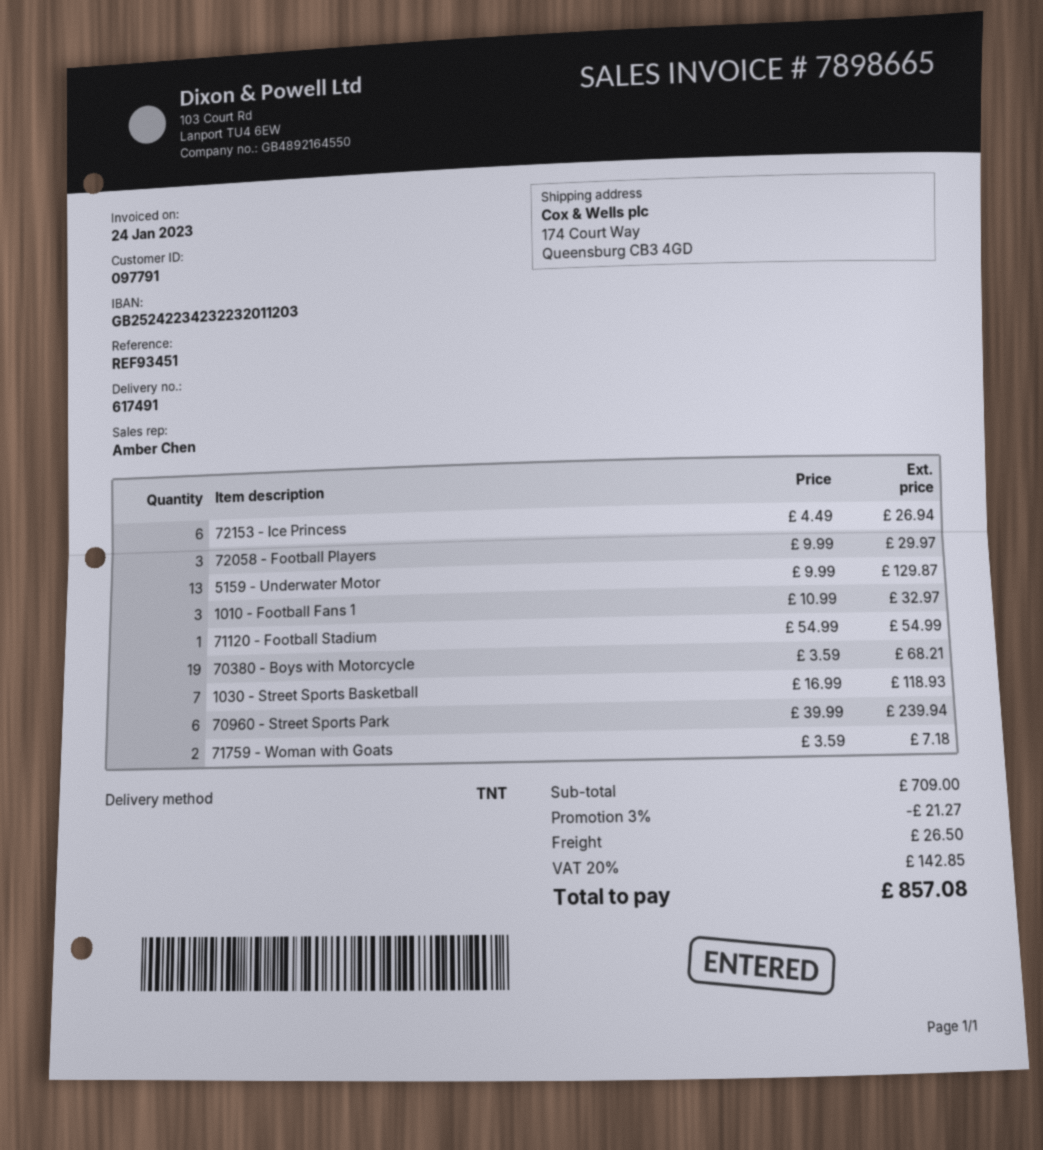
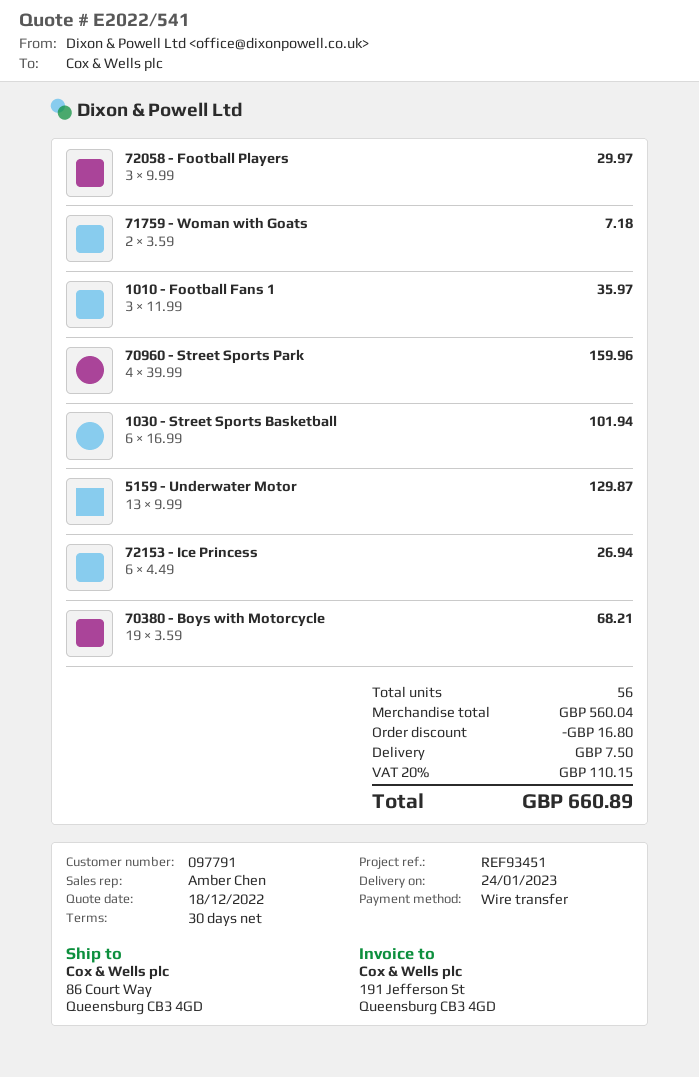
ship to: 174 Court Way, Queensburg CB3 4GD -> 86 Court Way, Queensburg CB3 4GD
1010 - Football Fans 1: 3 x 10.99 = 32.97 -> 3 x 11.99 = 35.97
71120 - Football Stadium: 1 x 54.99 = 54.99 -> none
1030 - Street Sports Basketball: 7 x 16.99 = 118.93 -> 6 x 16.99 = 101.94
70960 - Street Sports Park: 6 x 39.99 = 239.94 -> 4 x 39.99 = 159.96
subtotal: 709.00 -> 560.04
discount: 21.27 -> 16.80
shipping: 26.50 -> 7.50
tax: 20% = 142.85 -> 20% = 110.15
total: 857.08 -> 660.89

